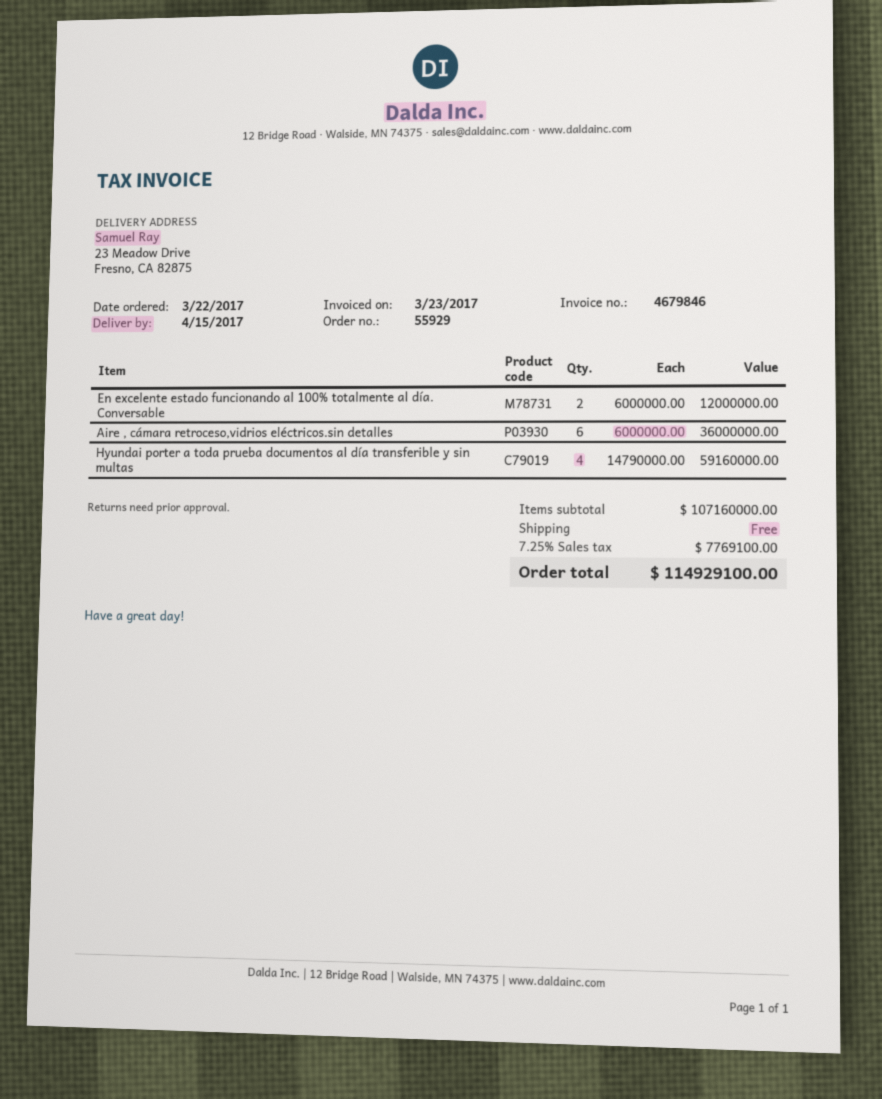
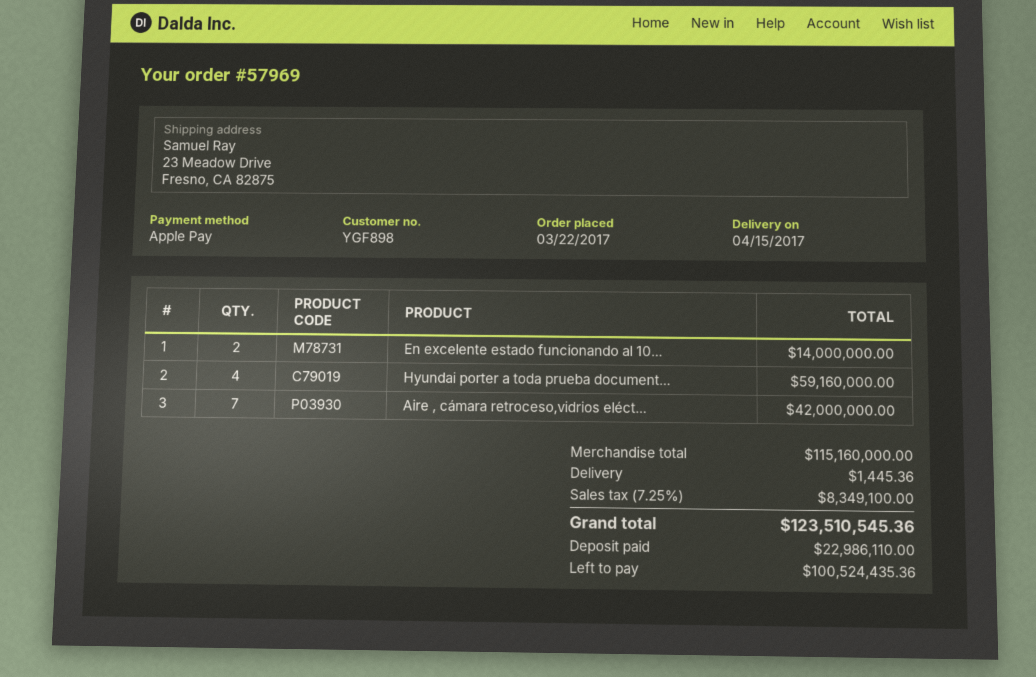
order number: 55929 -> 57969
En excelente estado funcionando al 100% totalmente al día. Conversable: 2 for 12000000.00 -> 2 for 14000000.00
Aire , cámara retroceso,vidrios eléctricos.sin detalles: 6 for 36000000.00 -> 7 for 42000000.00
subtotal: 107160000.00 -> 115160000.00
shipping: 0.00 -> 1445.36
tax: 7.25% = 7769100.00 -> 7.25% = 8349100.00
total: 114929100.00 -> 123510545.36

